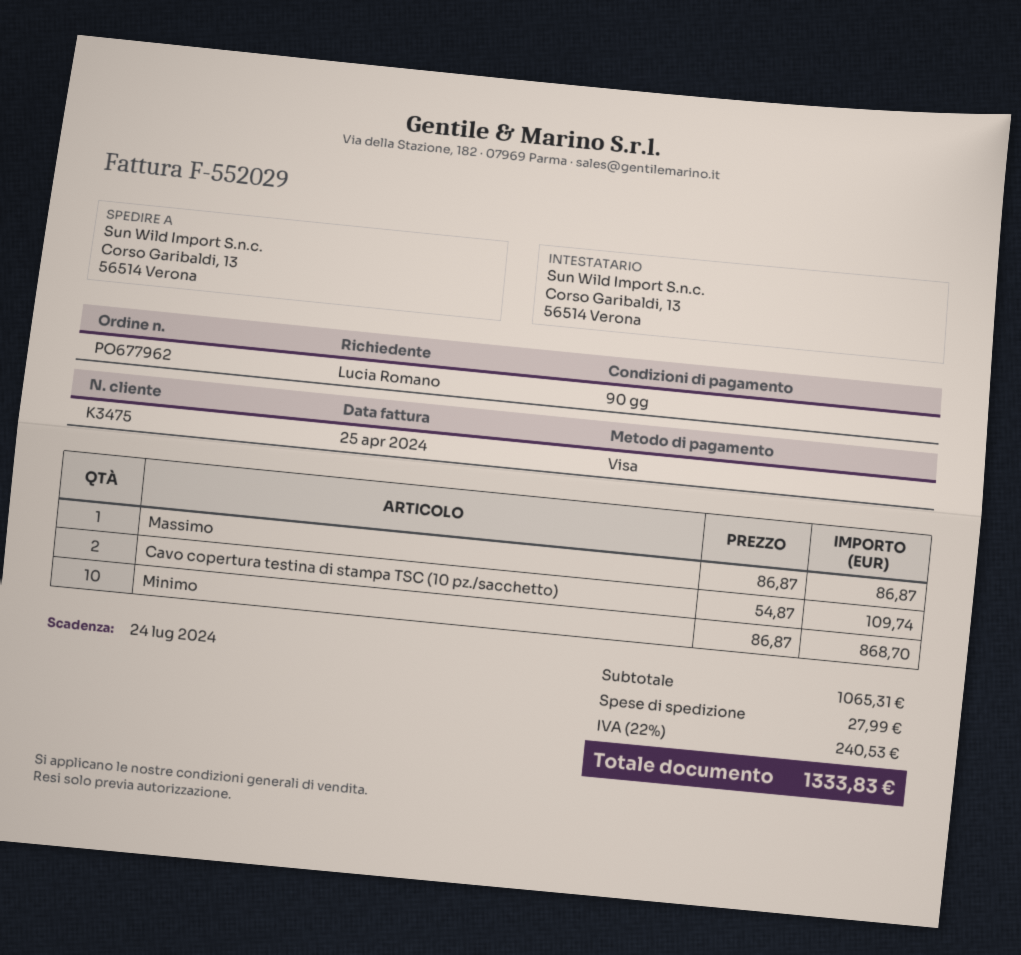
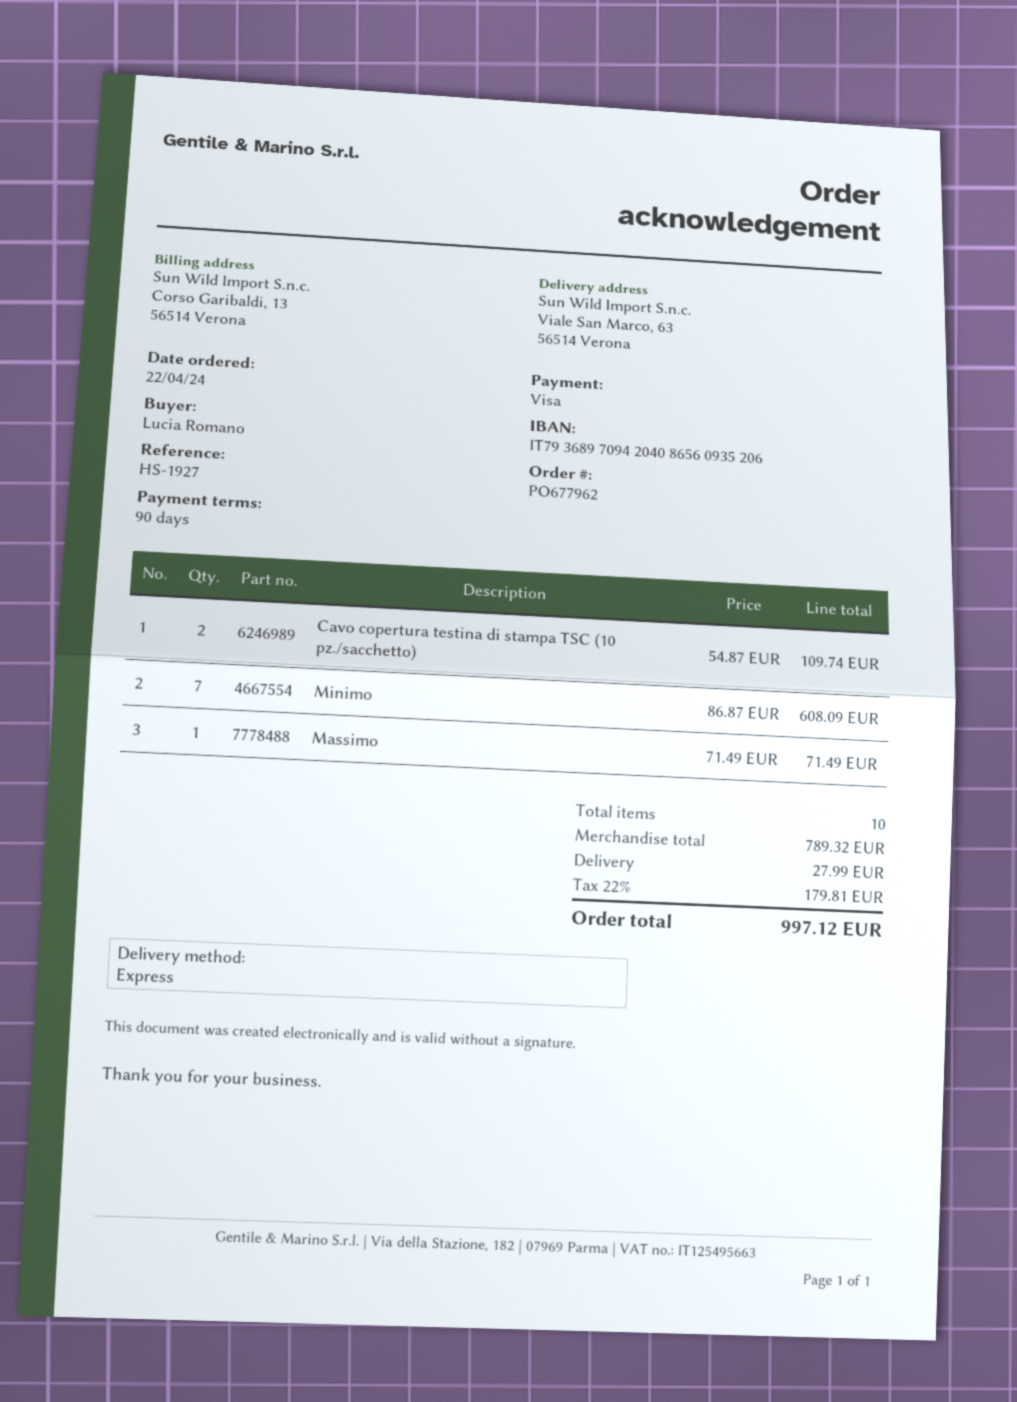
ship to: Corso Garibaldi, 13, 56514 Verona -> Viale San Marco, 63, 56514 Verona
Massimo: 1 x 86.87 = 86.87 -> 1 x 71.49 = 71.49
Minimo: 10 x 86.87 = 868.70 -> 7 x 86.87 = 608.09
subtotal: 1065.31 -> 789.32
tax: 22% = 240.53 -> 22% = 179.81
total: 1333.83 -> 997.12

